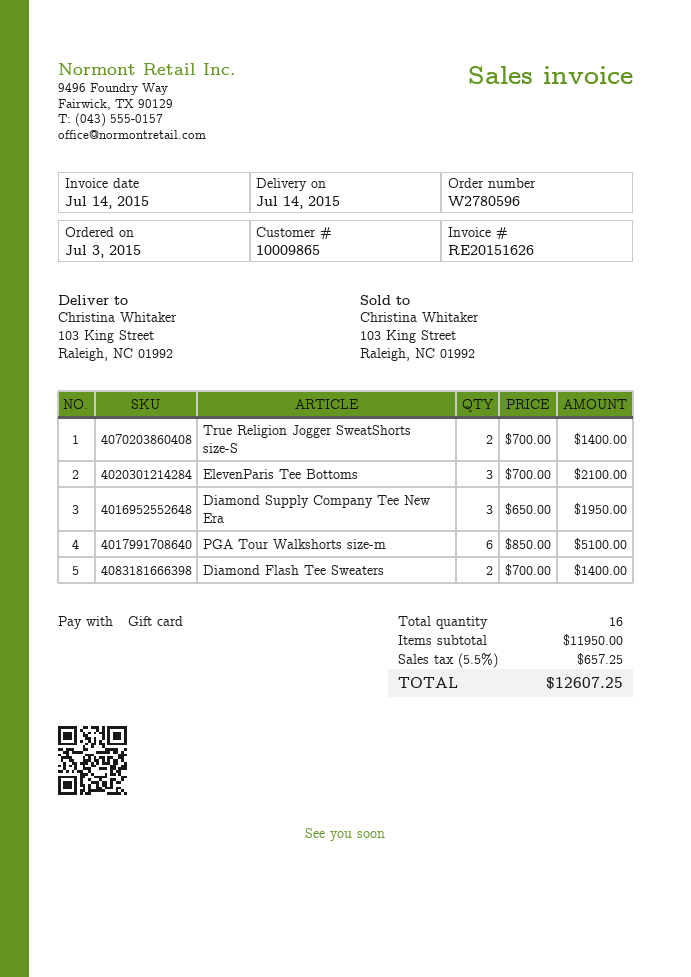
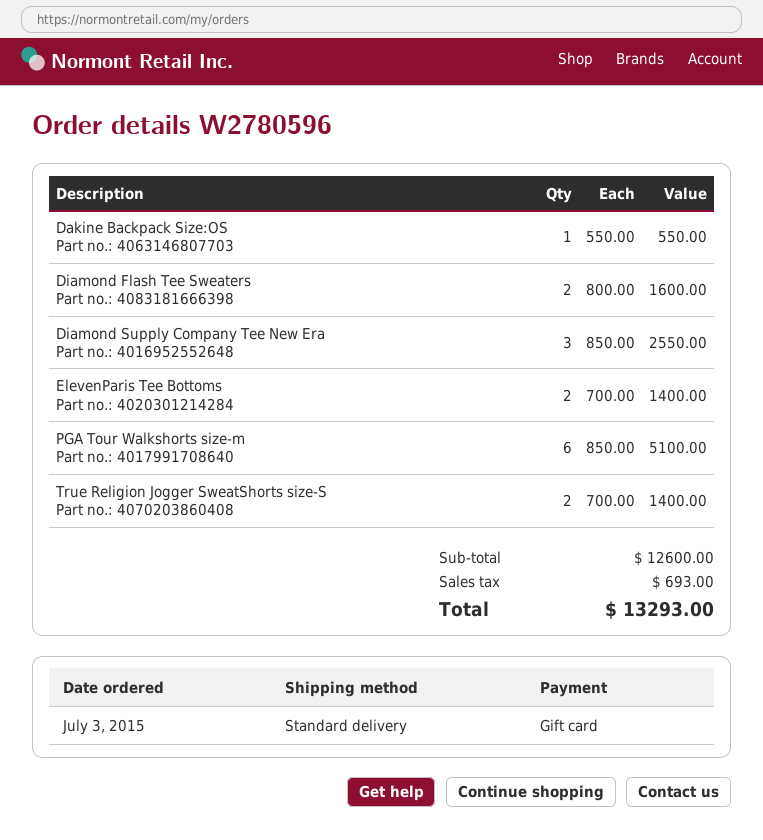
ElevenParis Tee Bottoms: 3 x 700.00 = 2100.00 -> 2 x 700.00 = 1400.00
Diamond Supply Company Tee New Era: 3 x 650.00 = 1950.00 -> 3 x 850.00 = 2550.00
Diamond Flash Tee Sweaters: 2 x 700.00 = 1400.00 -> 2 x 800.00 = 1600.00
Dakine Backpack Size:OS: none -> 1 x 550.00 = 550.00
subtotal: 11950.00 -> 12600.00
tax: 657.25 -> 693.00
total: 12607.25 -> 13293.00

